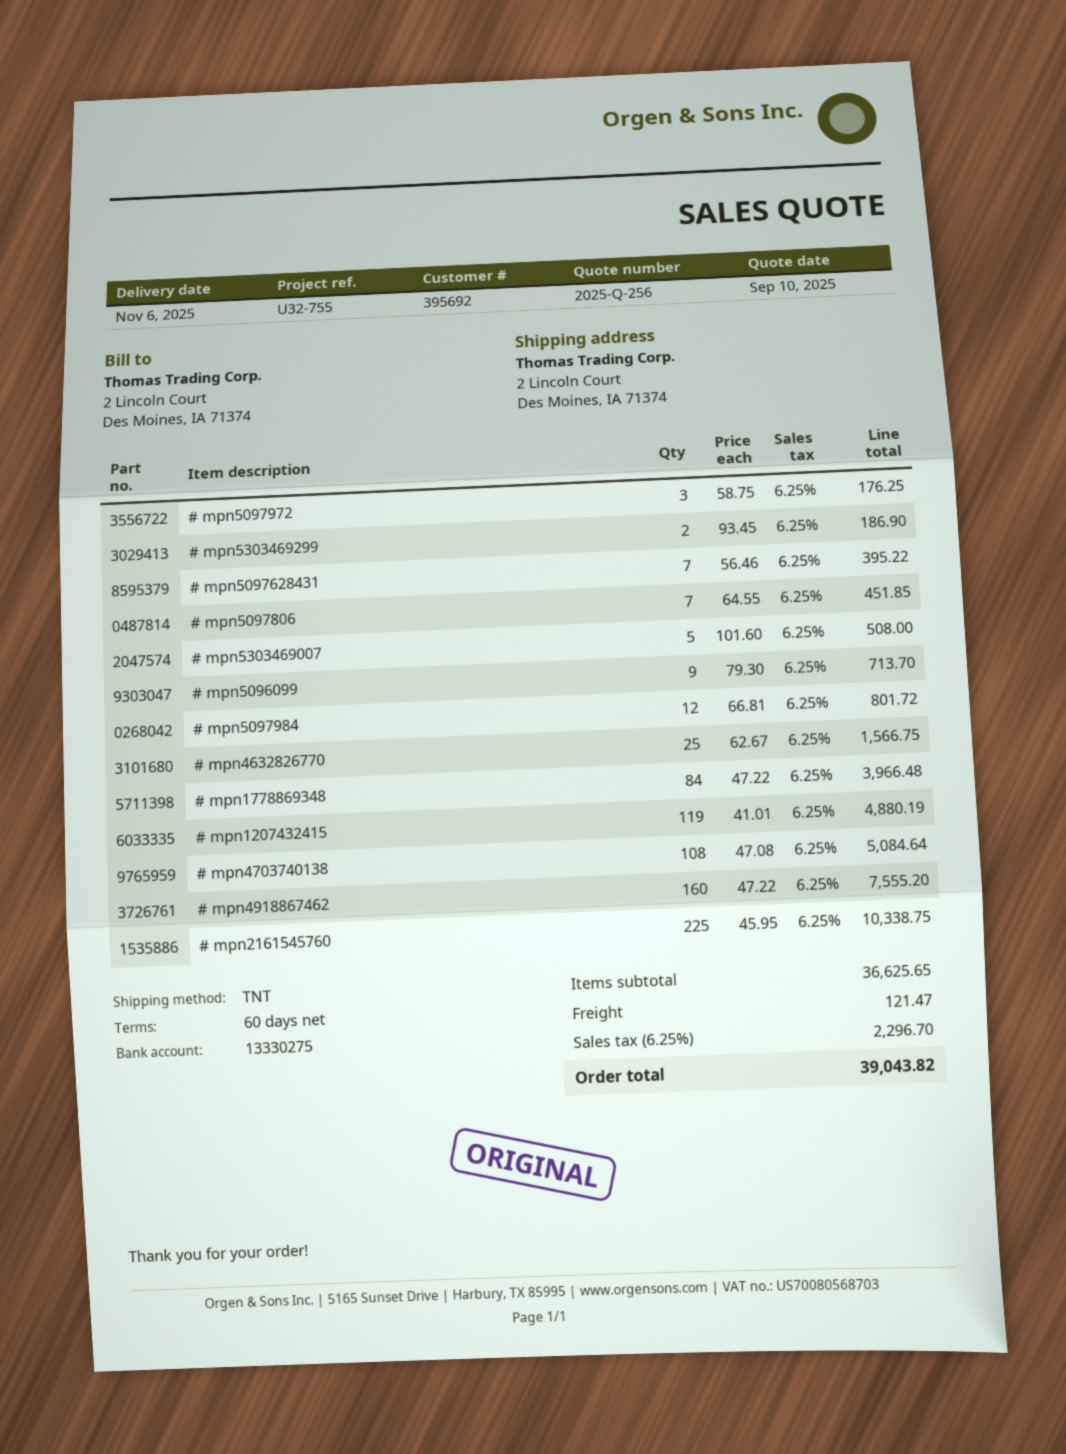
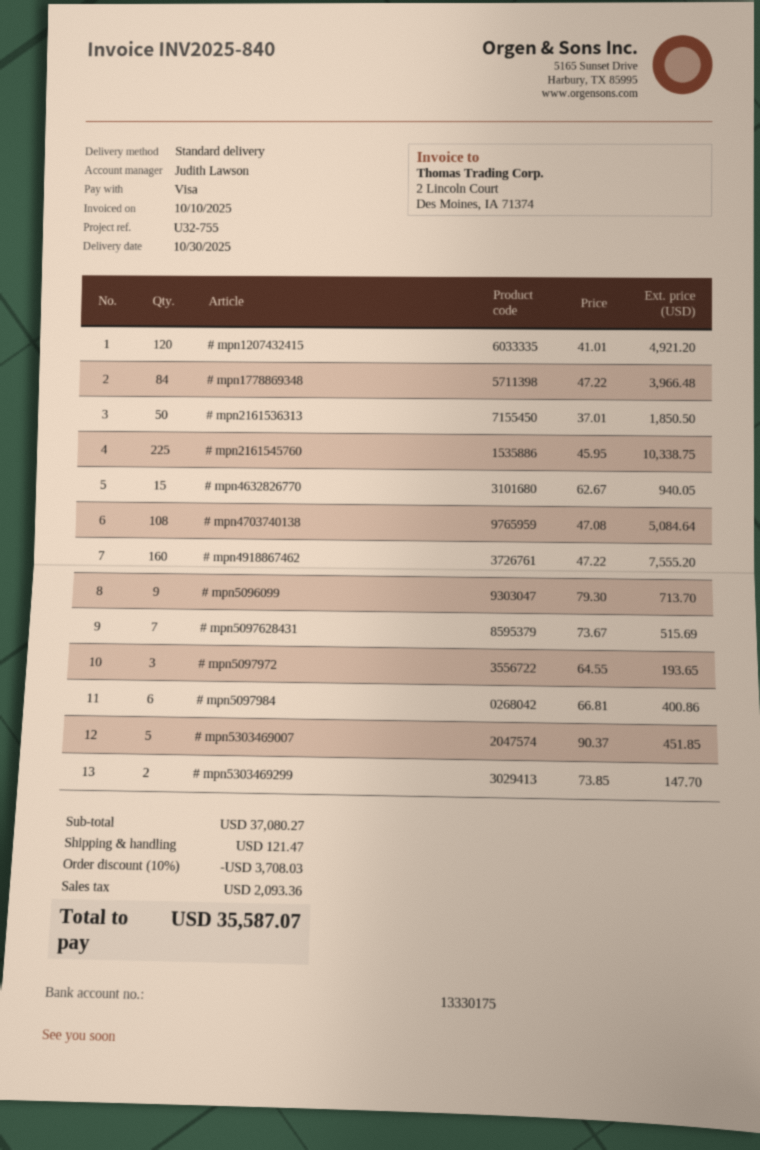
delivery date: 2025-11-06 -> 2025-10-30
bank account: 13330275 -> 13330175
shipping method: TNT -> standard
# mpn5097972: 3 x 58.75 = 176.25 -> 3 x 64.55 = 193.65
# mpn5303469299: 2 x 93.45 = 186.90 -> 2 x 73.85 = 147.70
# mpn5097628431: 7 x 56.46 = 395.22 -> 7 x 73.67 = 515.69
# mpn5097806: 7 x 64.55 = 451.85 -> none
# mpn5303469007: 5 x 101.60 = 508.00 -> 5 x 90.37 = 451.85
# mpn5097984: 12 x 66.81 = 801.72 -> 6 x 66.81 = 400.86
# mpn4632826770: 25 x 62.67 = 1566.75 -> 15 x 62.67 = 940.05
# mpn1207432415: 119 x 41.01 = 4880.19 -> 120 x 41.01 = 4921.20
# mpn2161536313: none -> 50 x 37.01 = 1850.50
subtotal: 36625.65 -> 37080.27
discount: none -> 10% = 3708.03
tax: 2296.70 -> 2093.36
total: 39043.82 -> 35587.07

